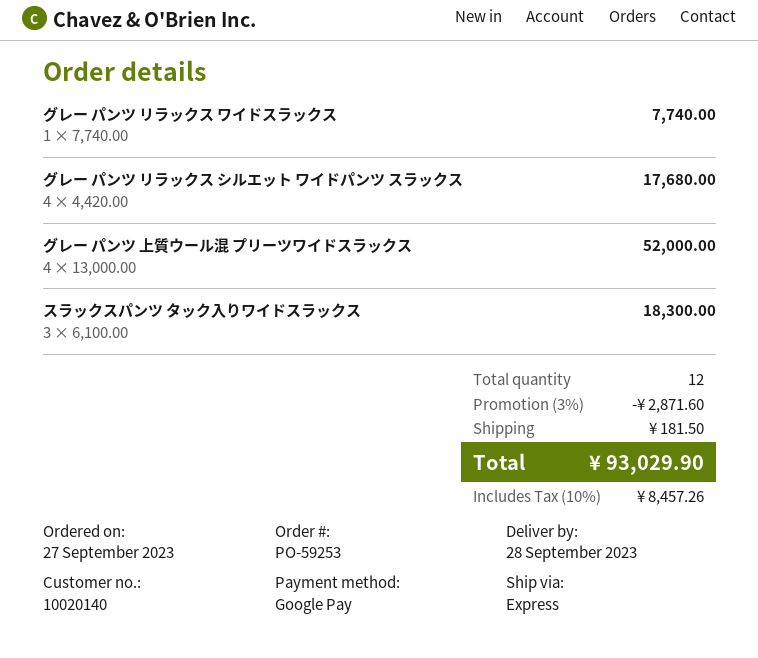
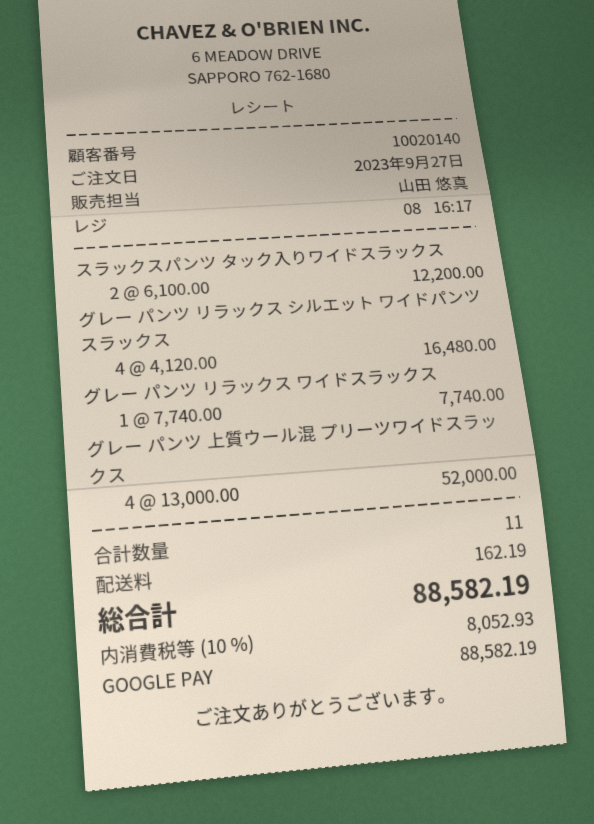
グレー パンツ リラックス シルエット ワイドパンツ スラックス: 4 x 4420.00 = 17680.00 -> 4 x 4120.00 = 16480.00
スラックスパンツ タック入りワイドスラックス: 3 x 6100.00 = 18300.00 -> 2 x 6100.00 = 12200.00
total quantity: 12 -> 11
discount: 3% = 2871.60 -> none
shipping: 181.50 -> 162.19
tax: 10% = 8457.26 -> 10% = 8052.93
total: 93029.90 -> 88582.19

